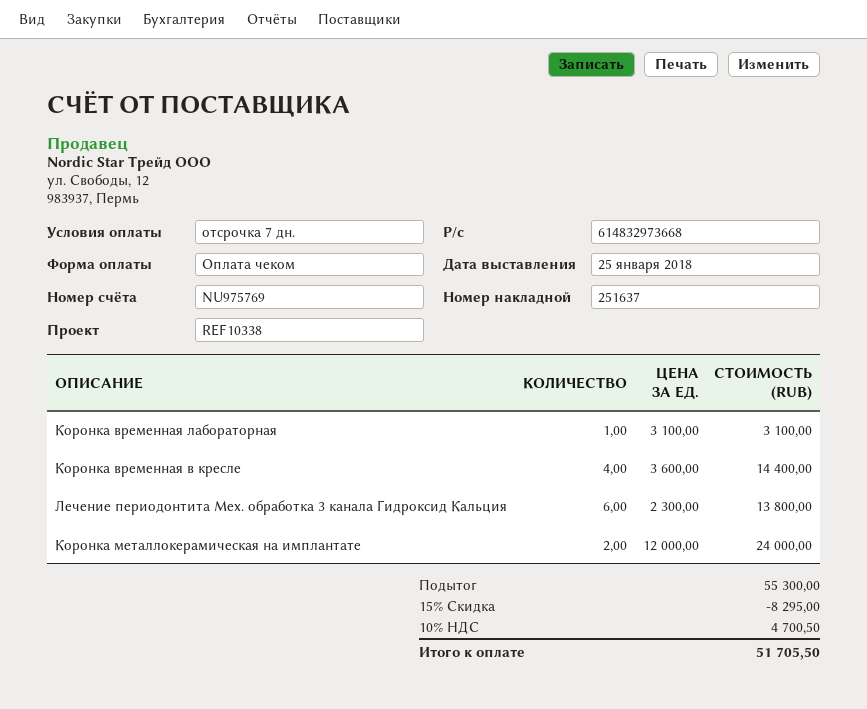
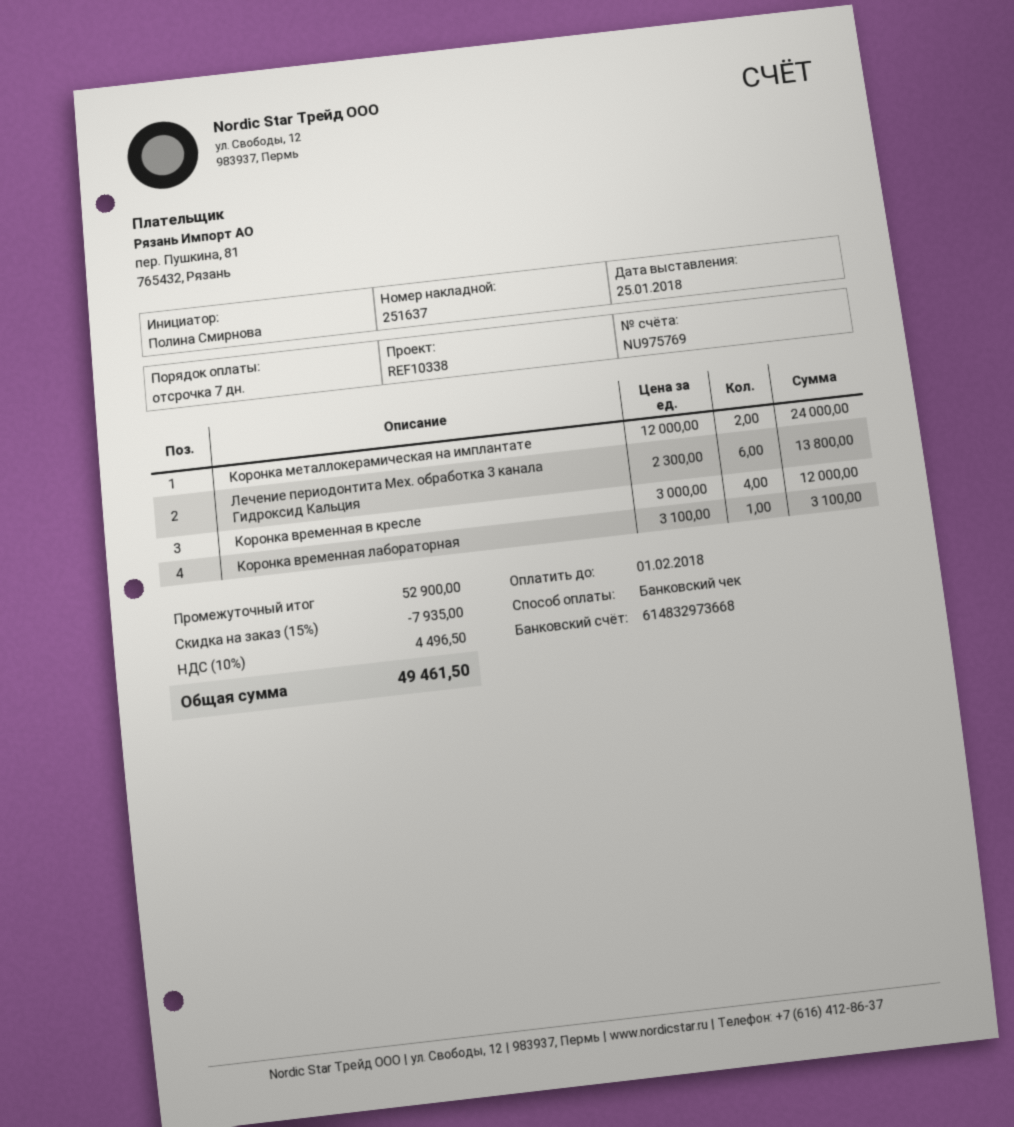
Коронка временная в кресле: 4 x 3600.00 = 14400.00 -> 4 x 3000.00 = 12000.00
subtotal: 55300.00 -> 52900.00
discount: 15% = 8295.00 -> 15% = 7935.00
tax: 10% = 4700.50 -> 10% = 4496.50
total: 51705.50 -> 49461.50

